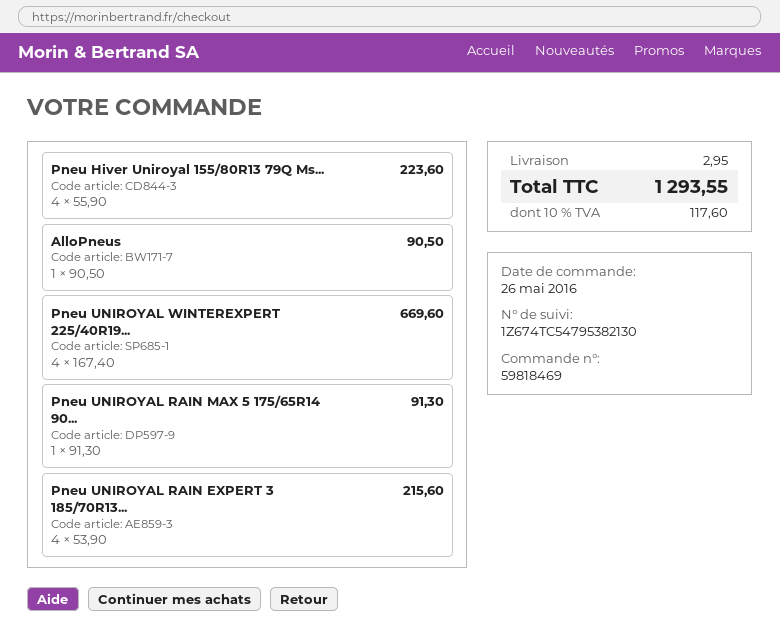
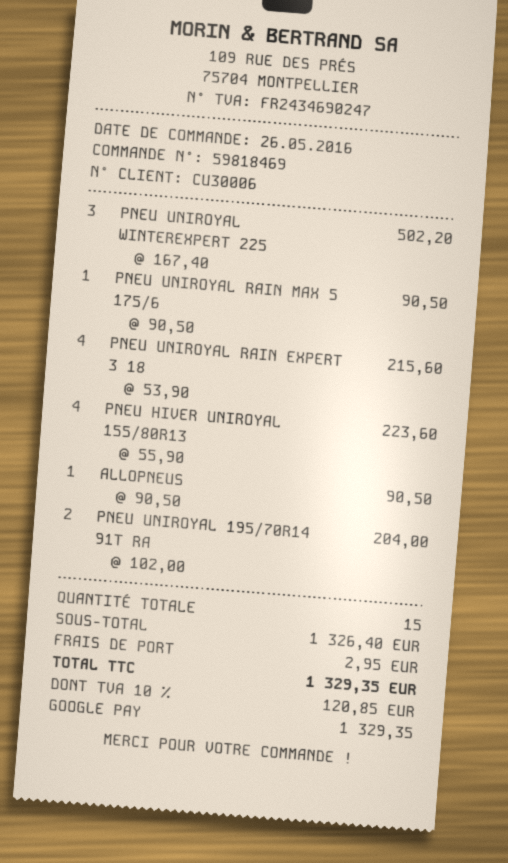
Pneu UNIROYAL WINTEREXPERT 225/40R19...: 4 x 167.40 = 669.60 -> 3 x 167.40 = 502.20
Pneu UNIROYAL RAIN MAX 5 175/65R14 90...: 1 x 91.30 = 91.30 -> 1 x 90.50 = 90.50
PNEU UNIROYAL 195/70R14 91T RA: none -> 2 x 102.00 = 204.00
tax: 10% = 117.60 -> 10% = 120.85
total: 1293.55 -> 1329.35

